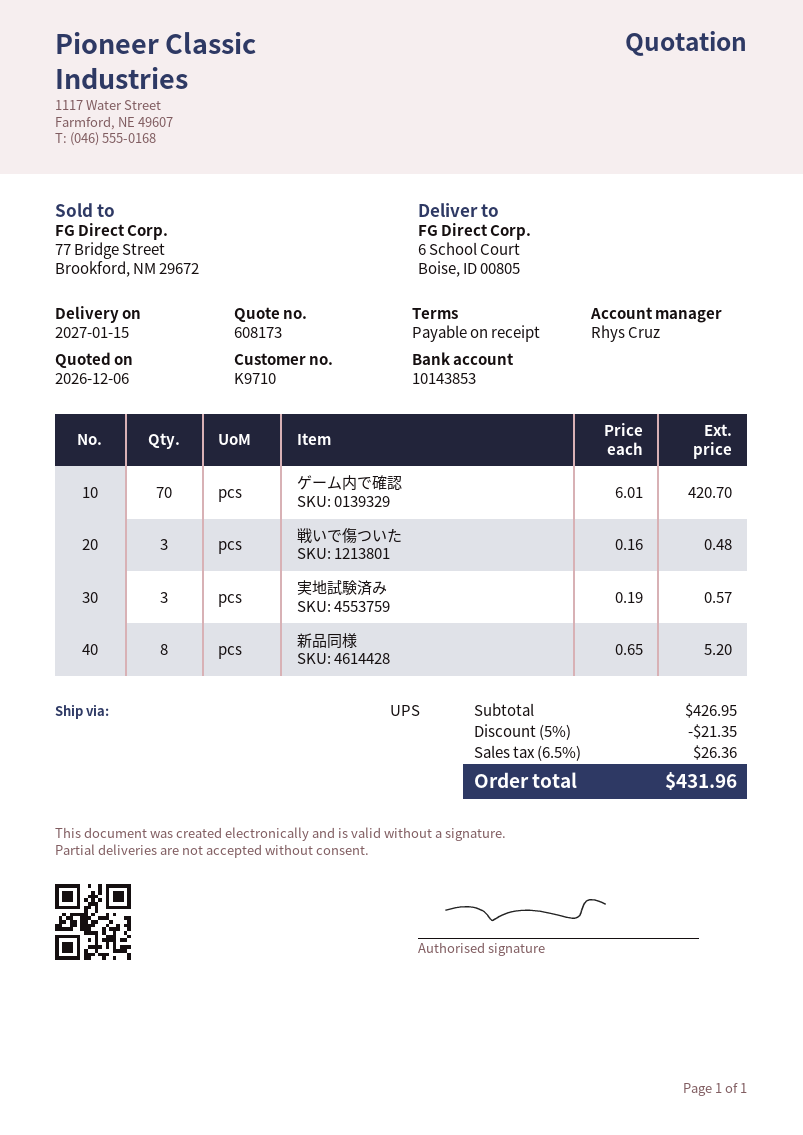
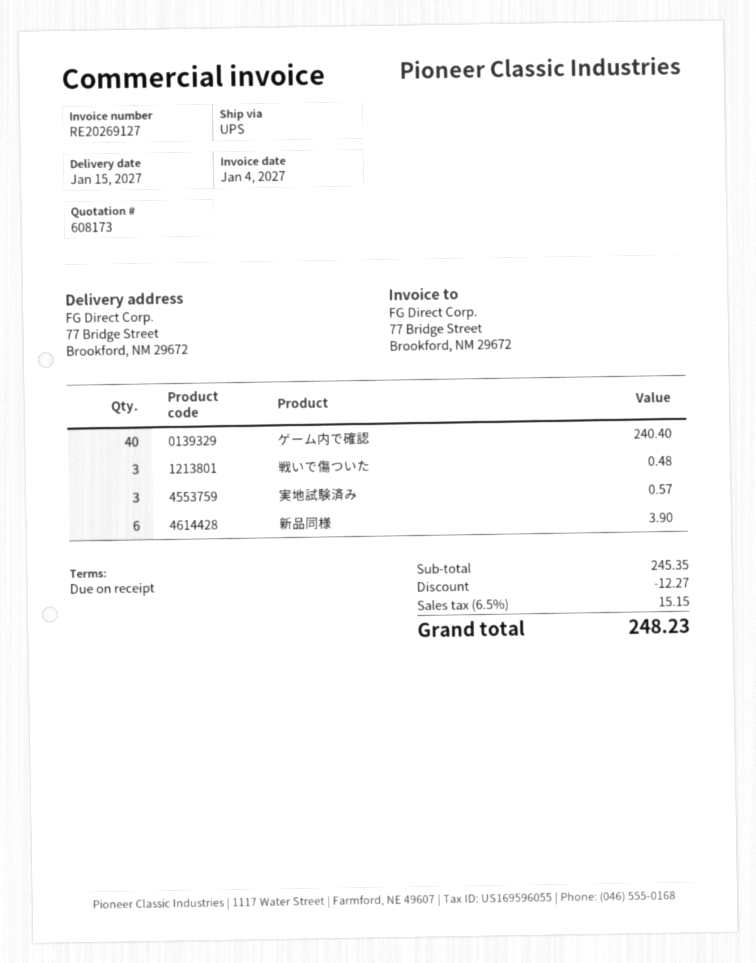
ship to: 6 School Court, Boise, ID 00805 -> 77 Bridge Street, Brookford, NM 29672
ゲーム内で確認: 70 for 420.70 -> 40 for 240.40
新品同様: 8 for 5.20 -> 6 for 3.90
subtotal: 426.95 -> 245.35
discount: 21.35 -> 12.27
tax: 6.5% = 26.36 -> 6.5% = 15.15
total: 431.96 -> 248.23

